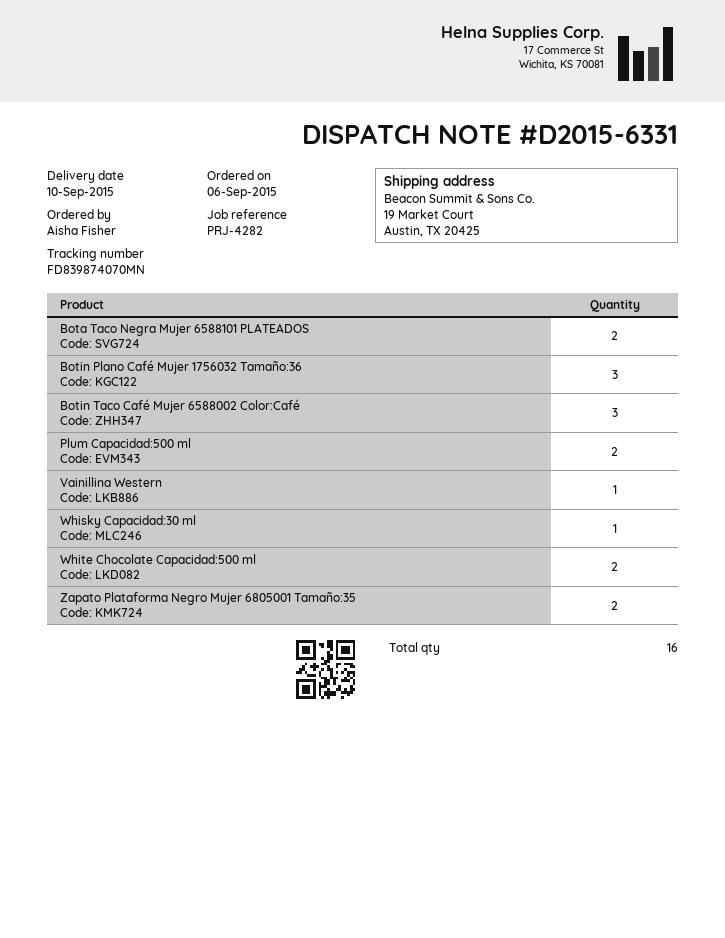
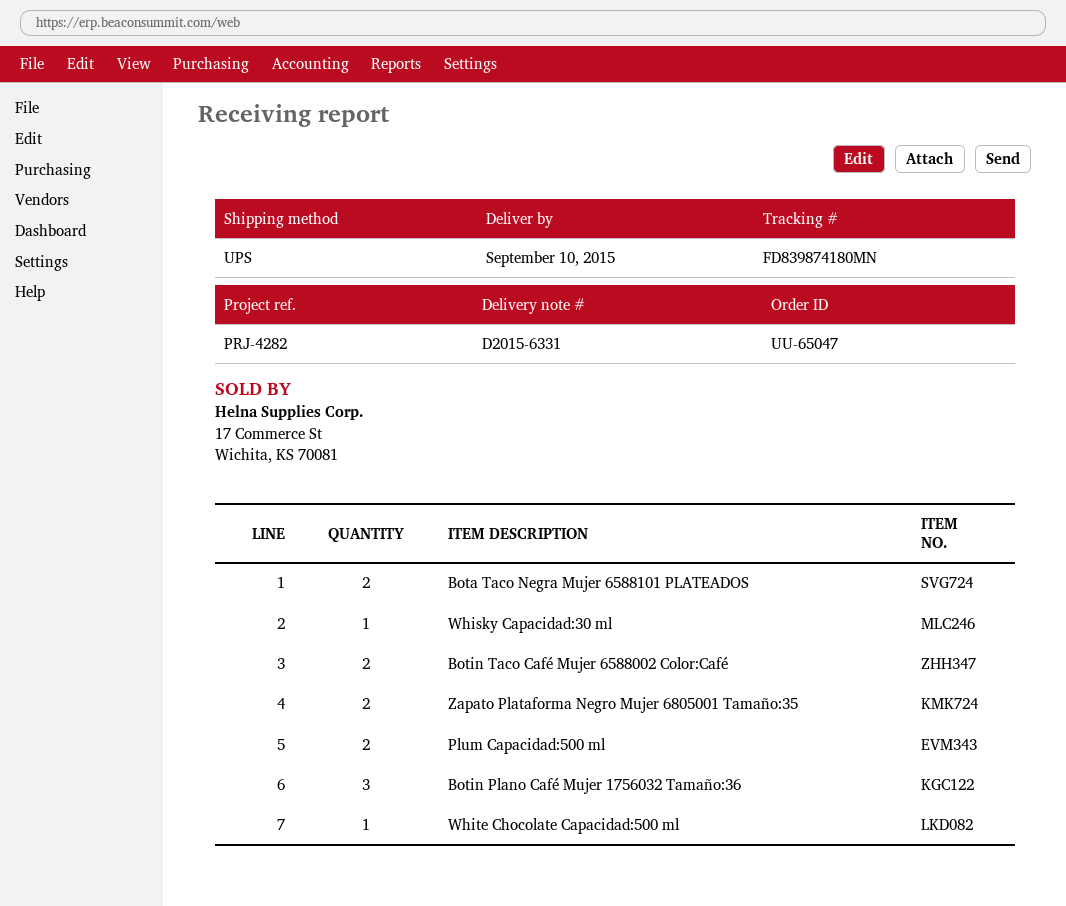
tracking number: FD839874070MN -> FD839874180MN
Botin Taco Café Mujer 6588002 Color:Café: 3 -> 2
Vainillina Western: 1 -> none
White Chocolate Capacidad:500 ml: 2 -> 1

